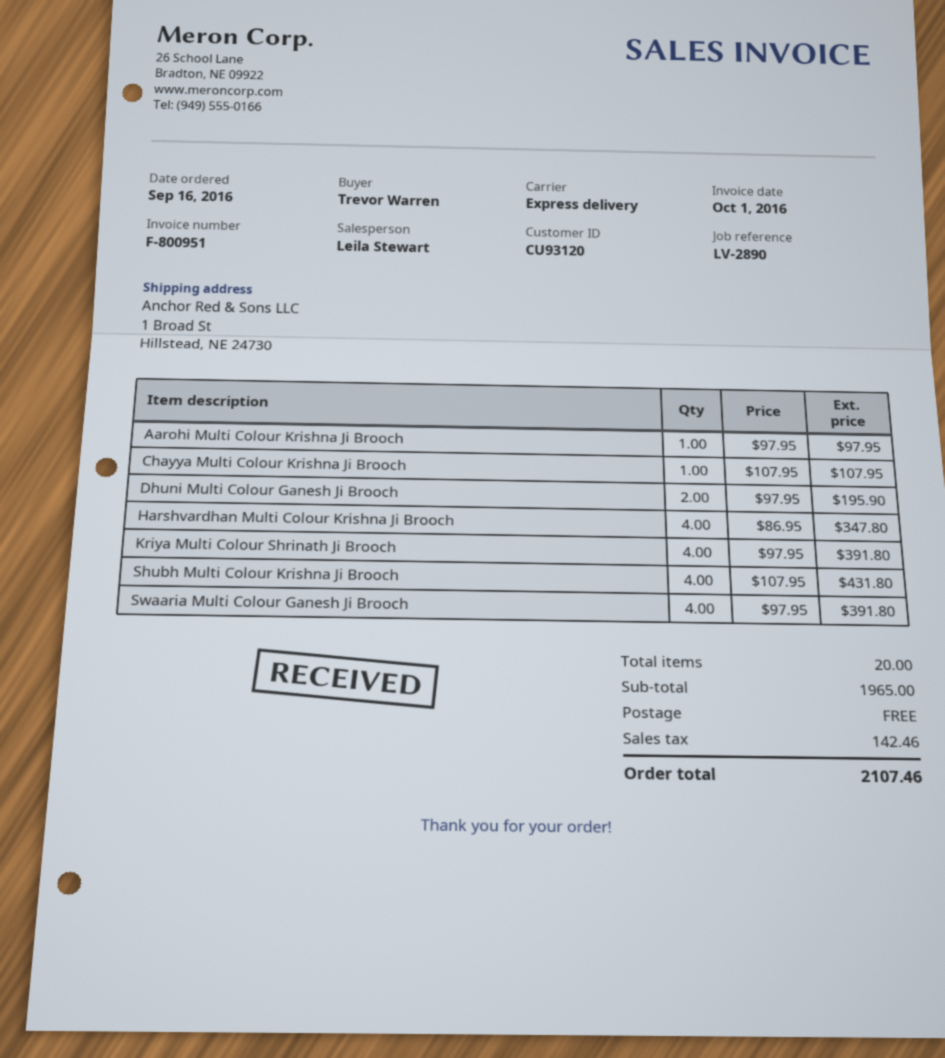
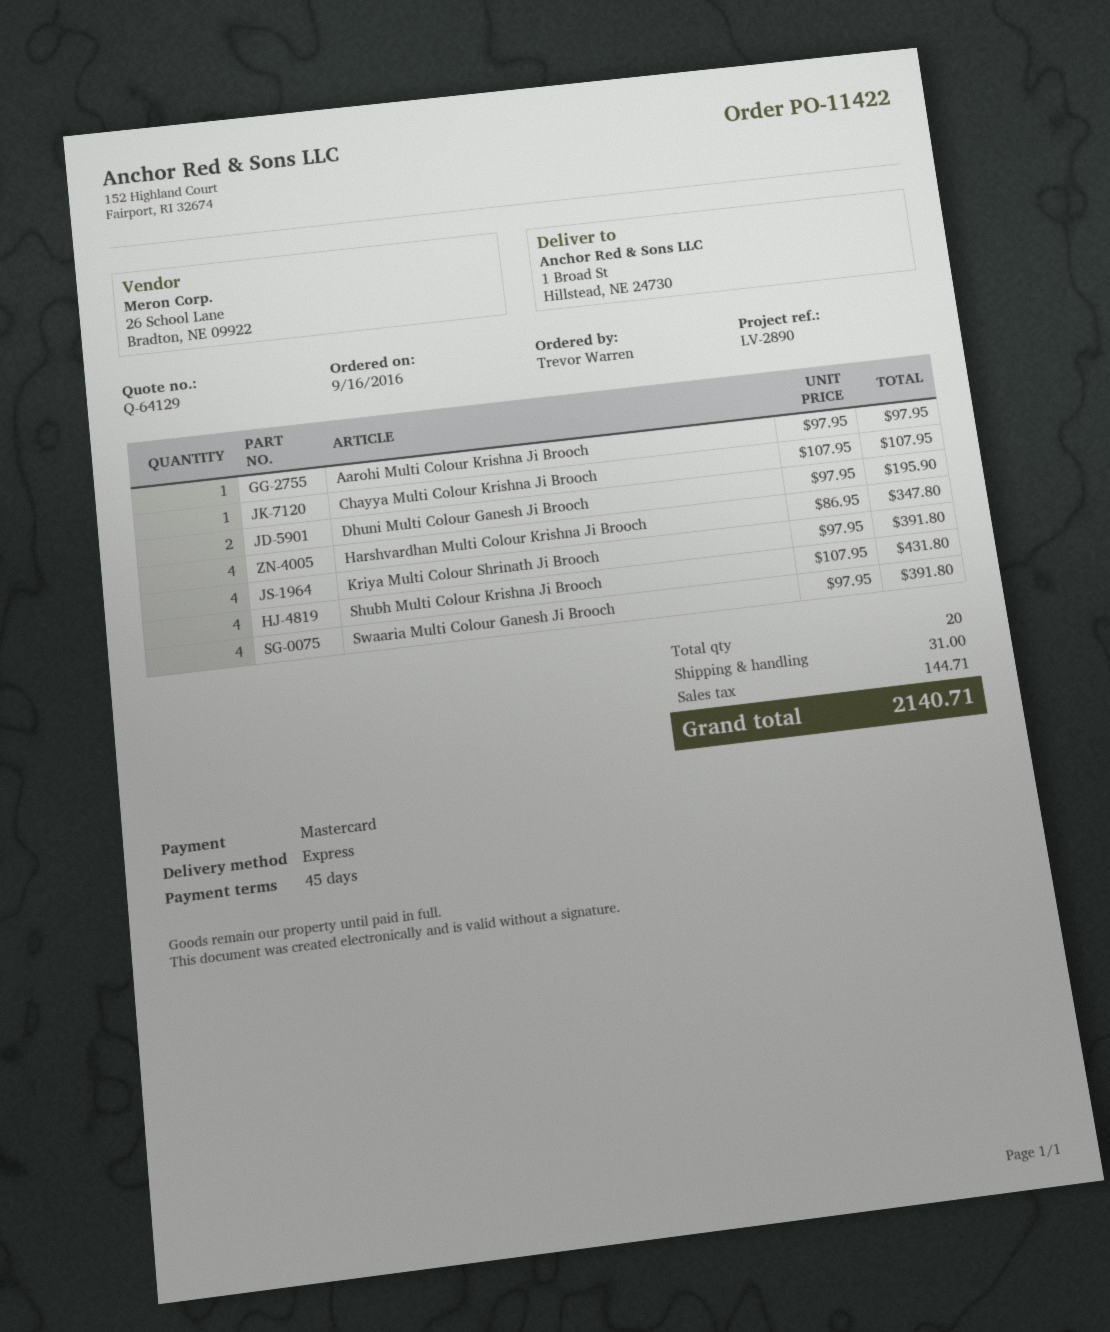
shipping: 0.00 -> 31.00
tax: 142.46 -> 144.71
total: 2107.46 -> 2140.71

